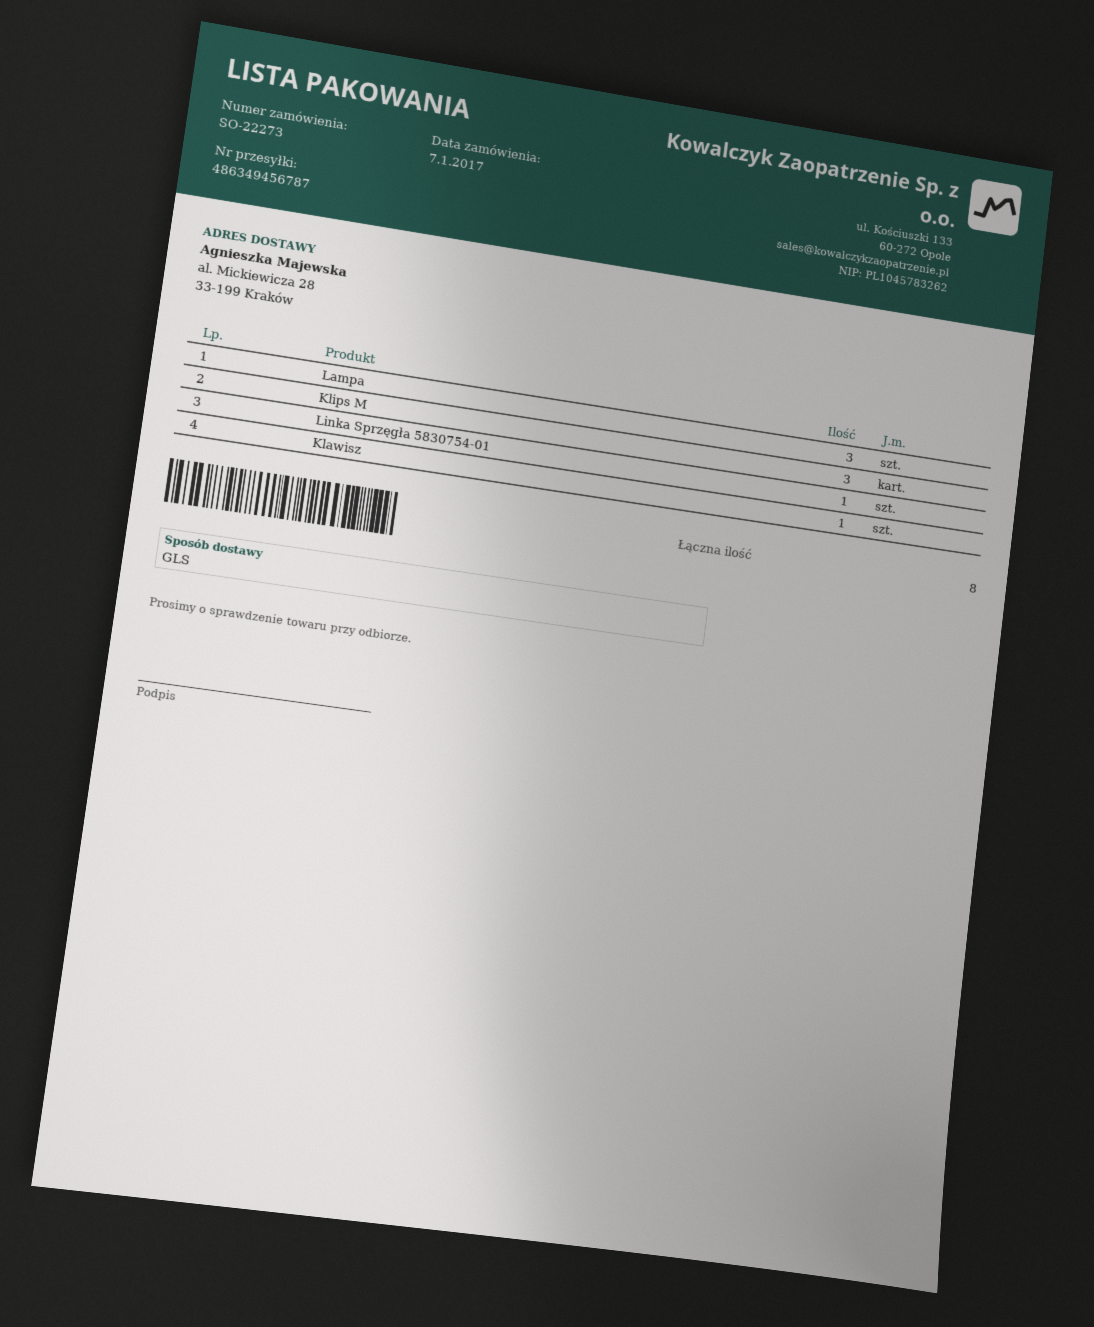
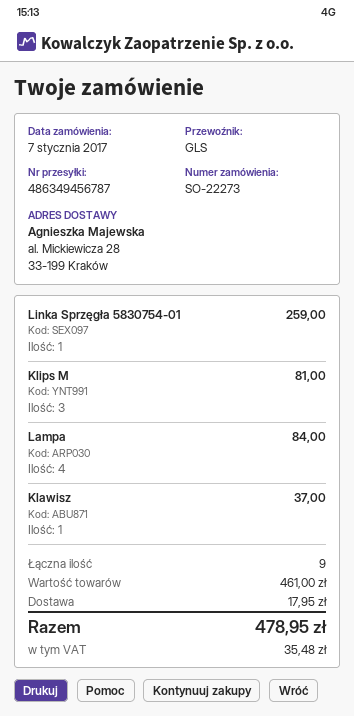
Lampa: 3 -> 4
total quantity: 8 -> 9

